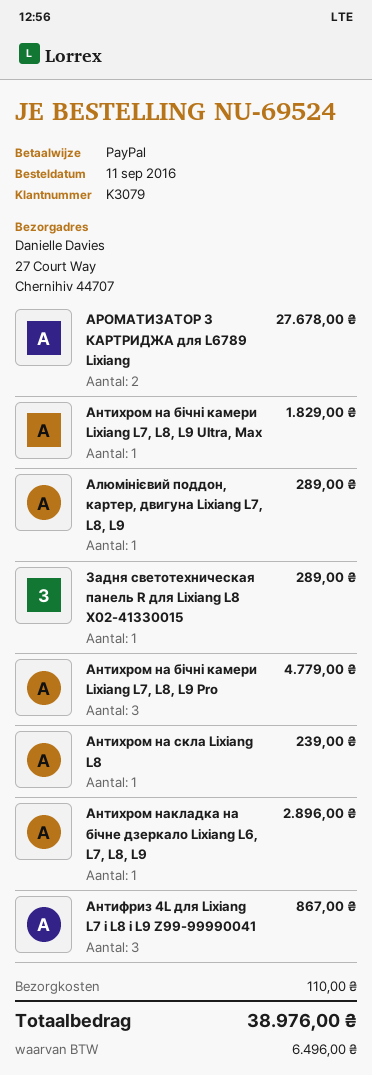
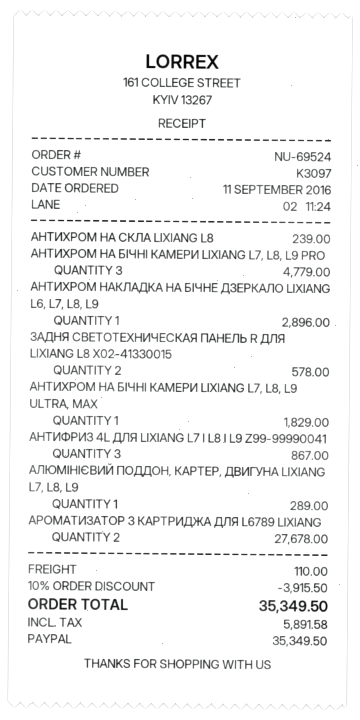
customer number: K3079 -> K3097
Задня светотехническая панель R для Lixiang L8 X02-41330015: 1 for 289.00 -> 2 for 578.00
discount: none -> 10% = 3915.50
tax: 6496.00 -> 5891.58
total: 38976.00 -> 35349.50

